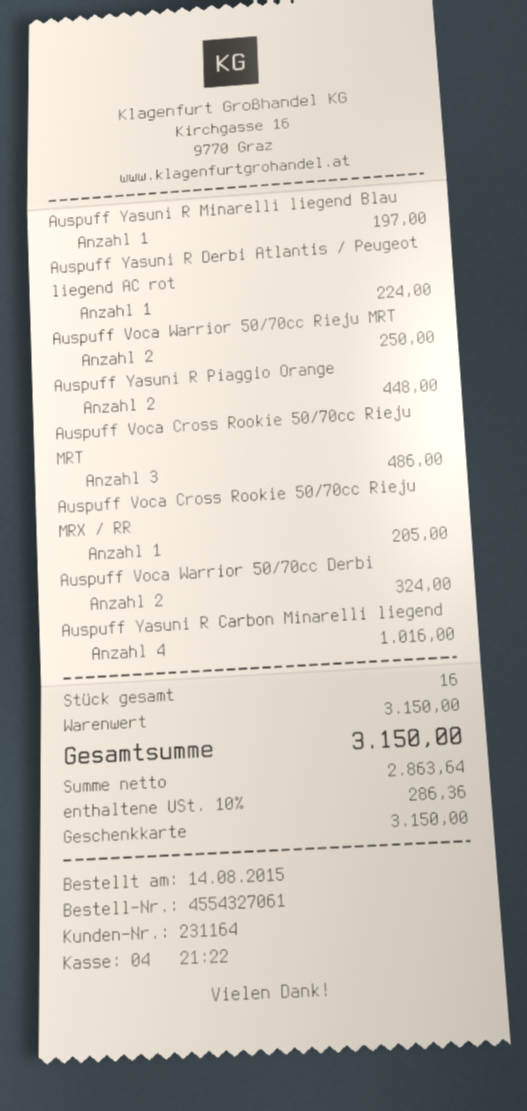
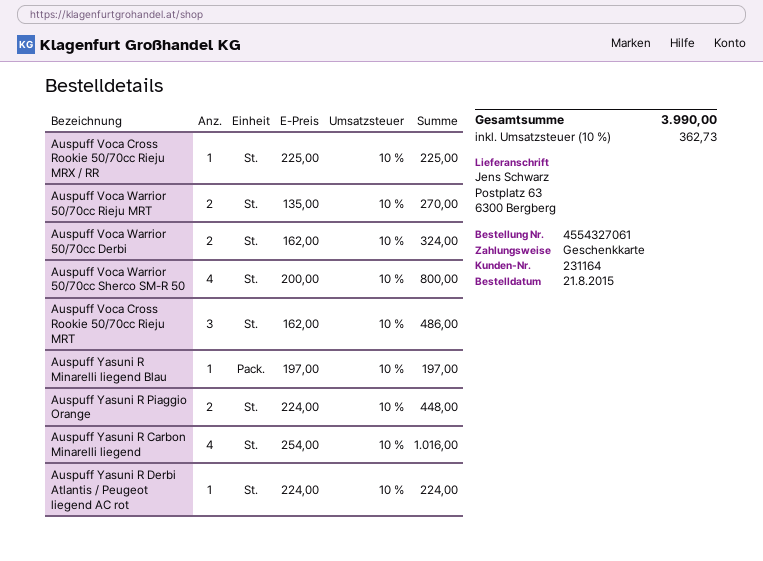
order date: 2015-08-14 -> 2015-08-21
Auspuff Voca Warrior 50/70cc Rieju MRT: 2 for 250.00 -> 2 for 270.00
Auspuff Voca Cross Rookie 50/70cc Rieju MRX / RR: 1 for 205.00 -> 1 for 225.00
Auspuff Voca Warrior 50/70cc Sherco SM-R 50: none -> 4 for 800.00
tax: 10% = 286.36 -> 10% = 362.73
total: 3150.00 -> 3990.00

